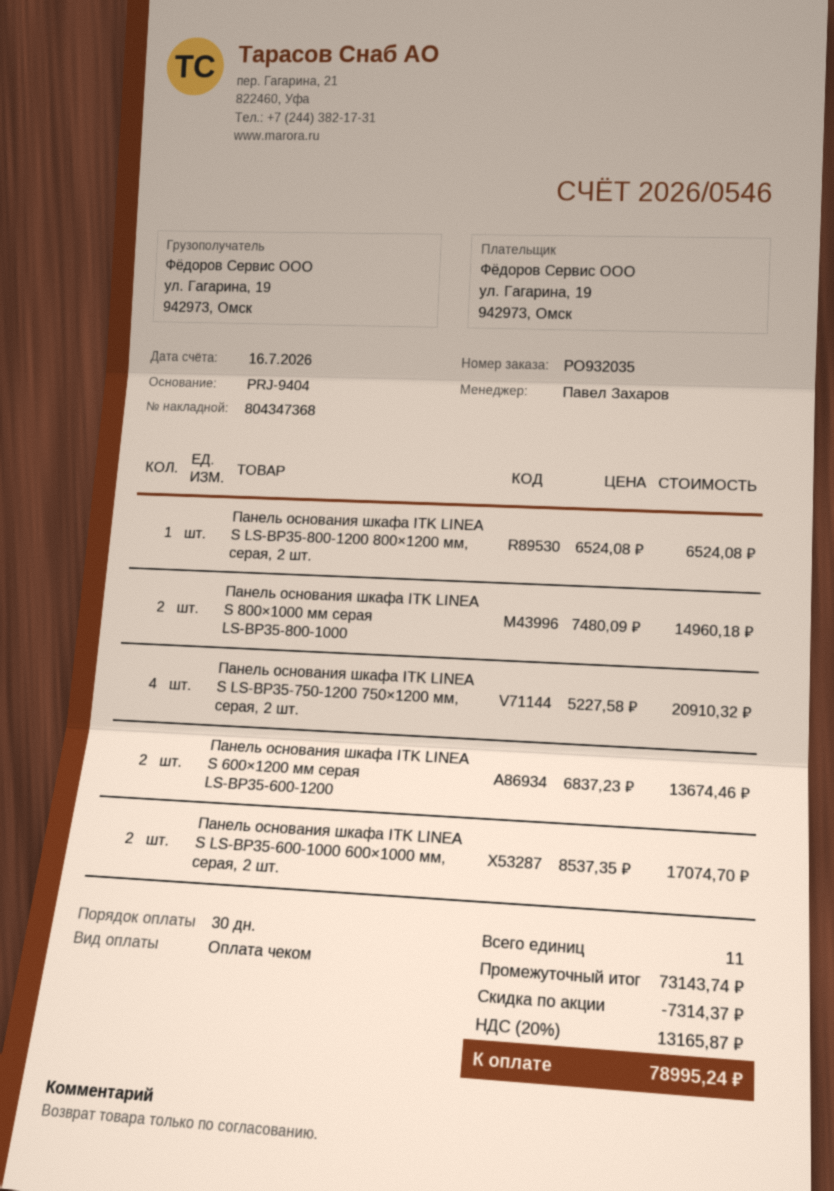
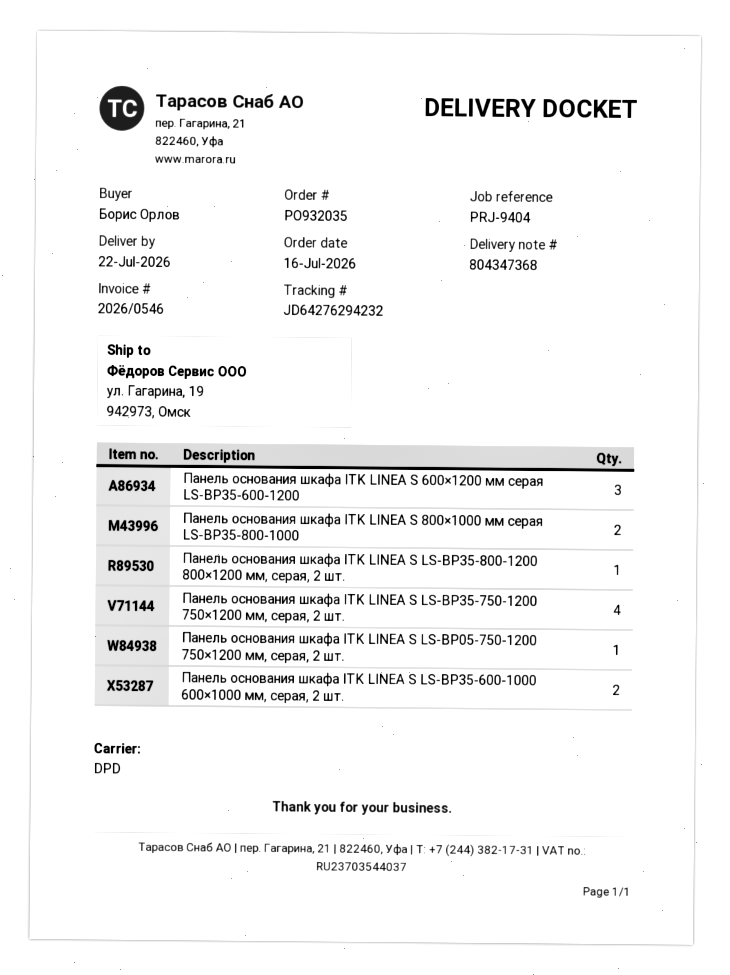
Панель основания шкафа ITK LINEA S 600×1200 мм серая LS-BP35-600-1200: 2 -> 3
Панель основания шкафа ITK LINEA S LS-BP05-750-1200 750×1200 мм, серая, 2 шт.: none -> 1

